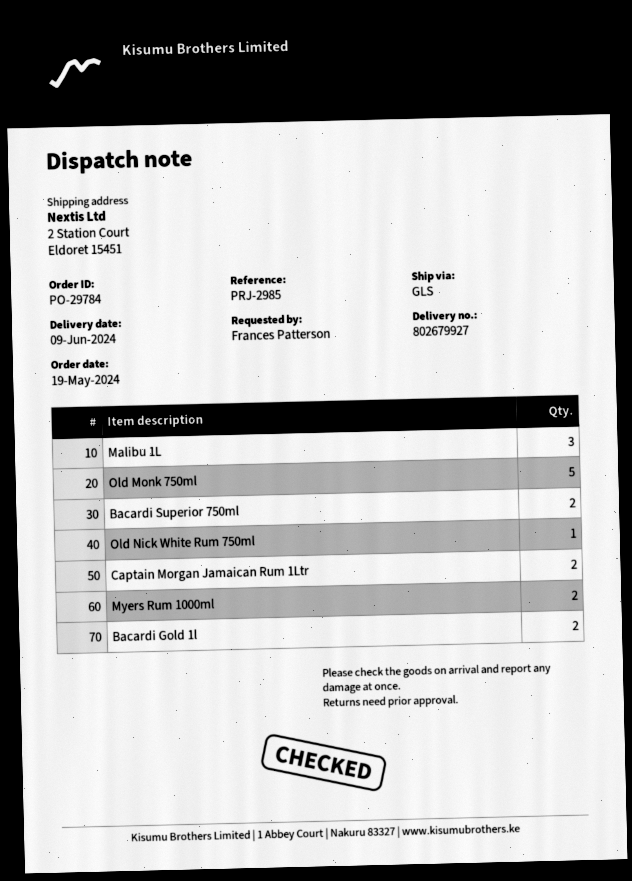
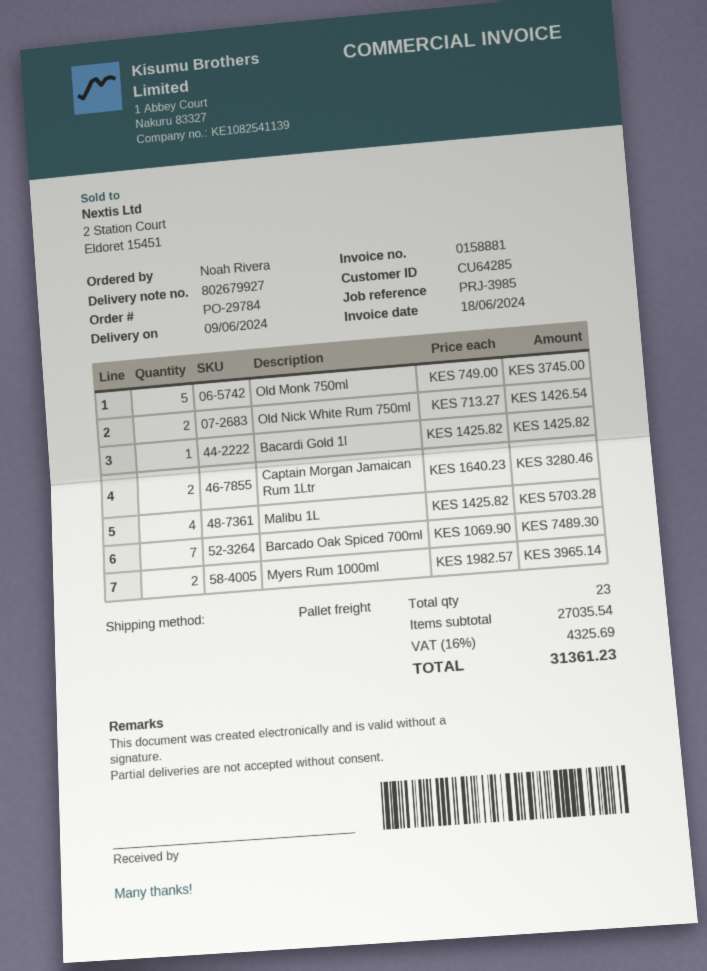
reference: PRJ-2985 -> PRJ-3985
ordered by: Frances Patterson -> Noah Rivera
shipping method: GLS -> pallet freight
Malibu 1L: 3 -> 4
Bacardi Superior 750ml: 2 -> none
Old Nick White Rum 750ml: 1 -> 2
Bacardi Gold 1l: 2 -> 1
Barcado Oak Spiced 700ml: none -> 7

